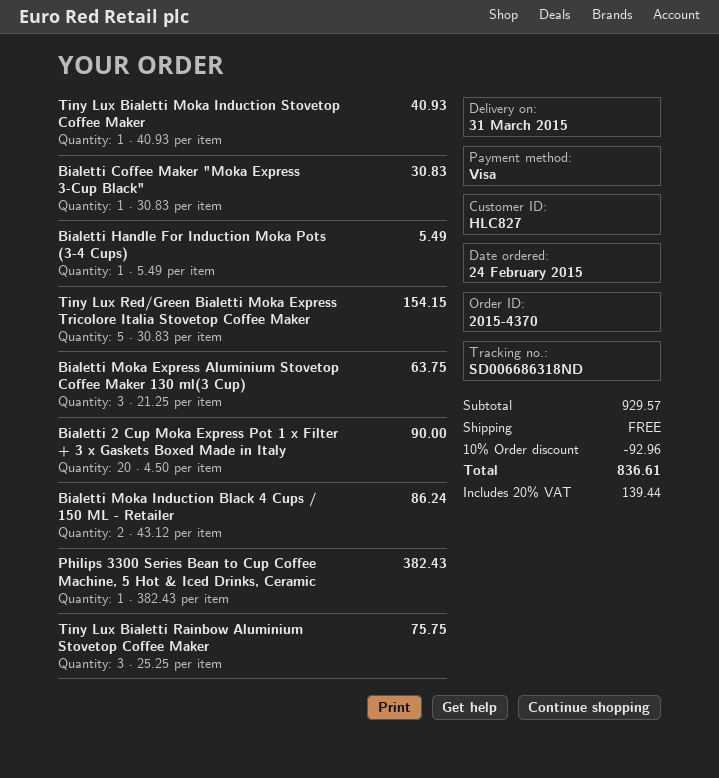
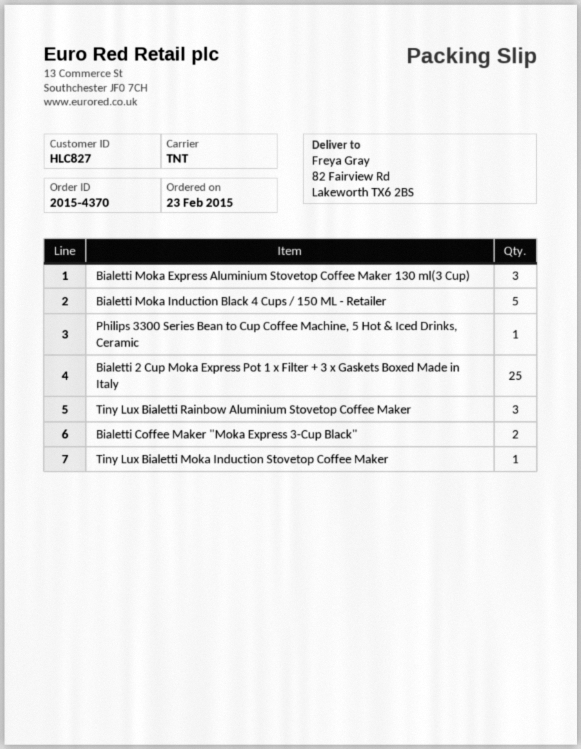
order date: 2015-02-24 -> 2015-02-23
Bialetti Coffee Maker "Moka Express 3-Cup Black": 1 -> 2
Bialetti Handle For Induction Moka Pots (3-4 Cups): 1 -> none
Tiny Lux Red/Green Bialetti Moka Express Tricolore Italia Stovetop Coffee Maker: 5 -> none
Bialetti 2 Cup Moka Express Pot 1 x Filter + 3 x Gaskets Boxed Made in Italy: 20 -> 25
Bialetti Moka Induction Black 4 Cups / 150 ML - Retailer: 2 -> 5

